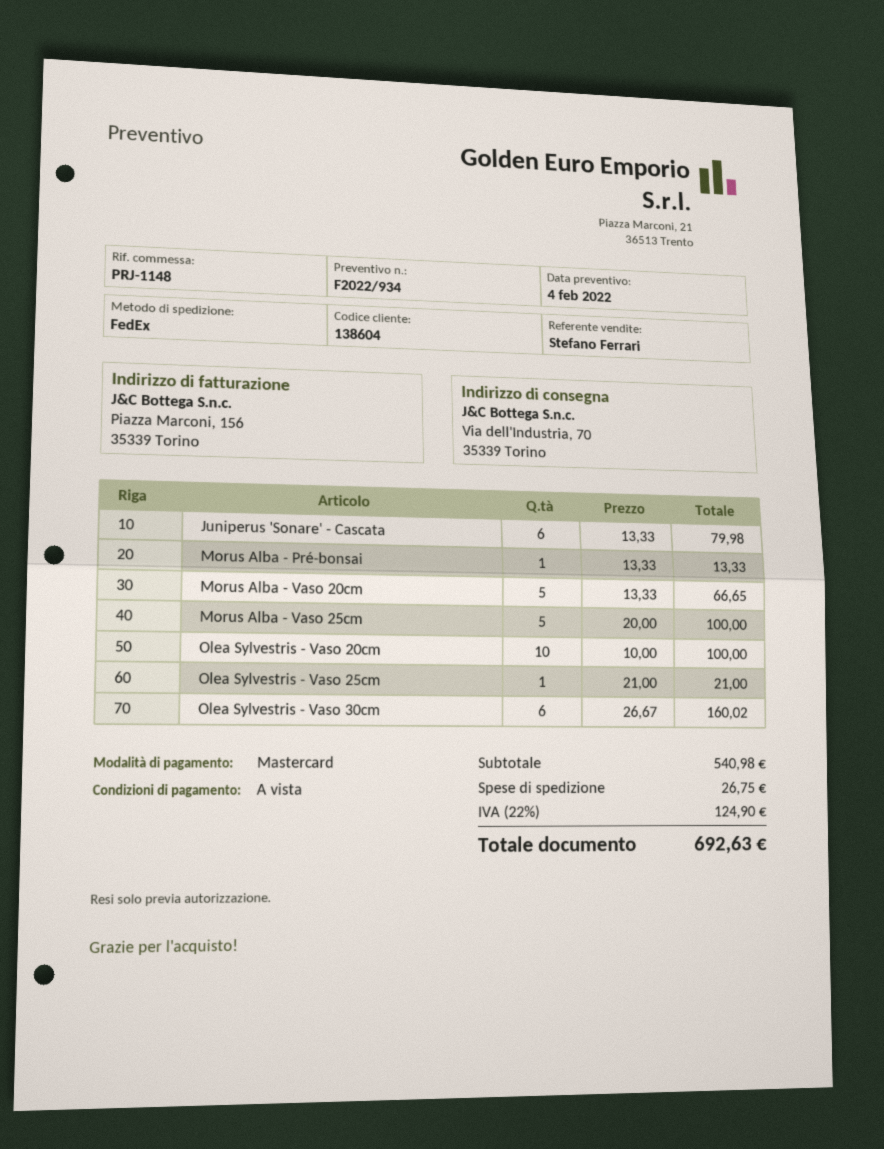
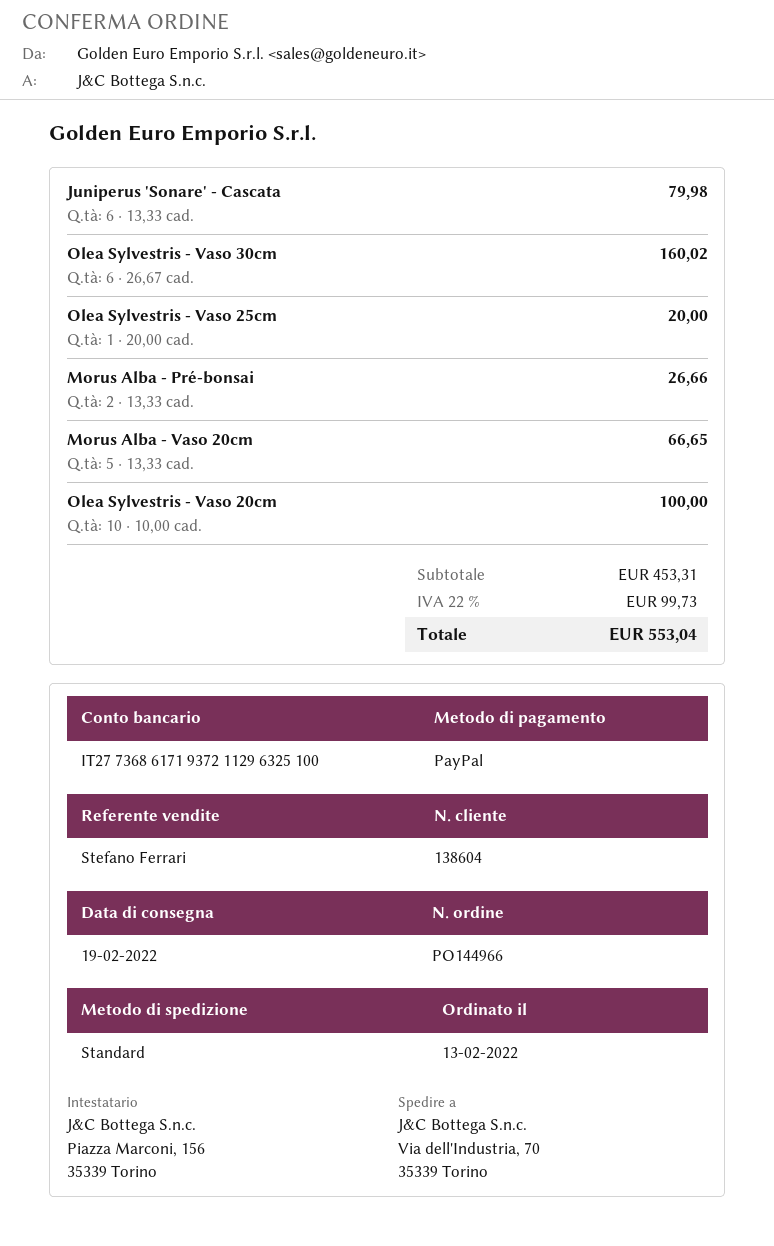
payment method: Mastercard -> PayPal
shipping method: FedEx -> standard
Morus Alba - Pré-bonsai: 1 x 13.33 = 13.33 -> 2 x 13.33 = 26.66
Morus Alba - Vaso 25cm: 5 x 20.00 = 100.00 -> none
Olea Sylvestris - Vaso 25cm: 1 x 21.00 = 21.00 -> 1 x 20.00 = 20.00
subtotal: 540.98 -> 453.31
shipping: 26.75 -> none
tax: 22% = 124.90 -> 22% = 99.73
total: 692.63 -> 553.04

